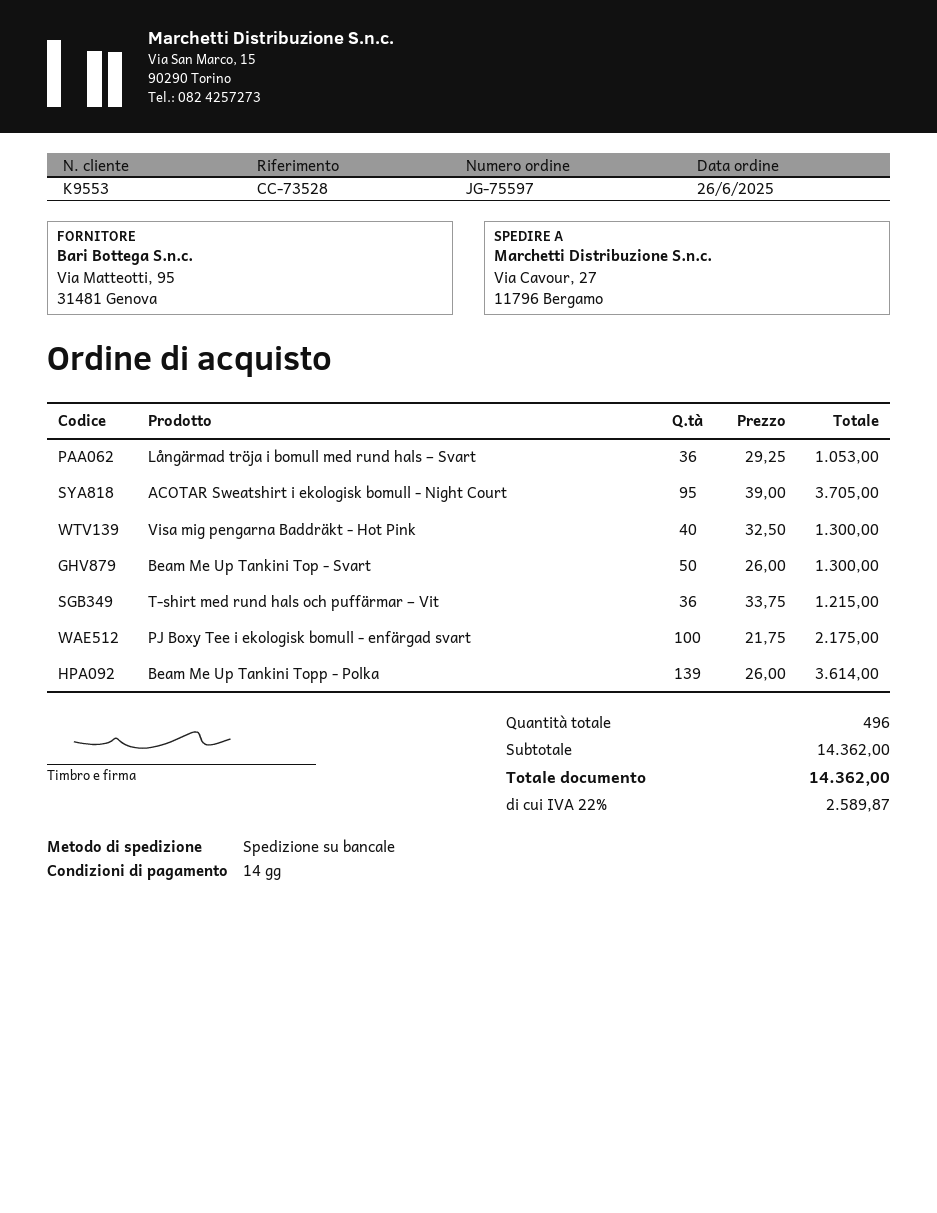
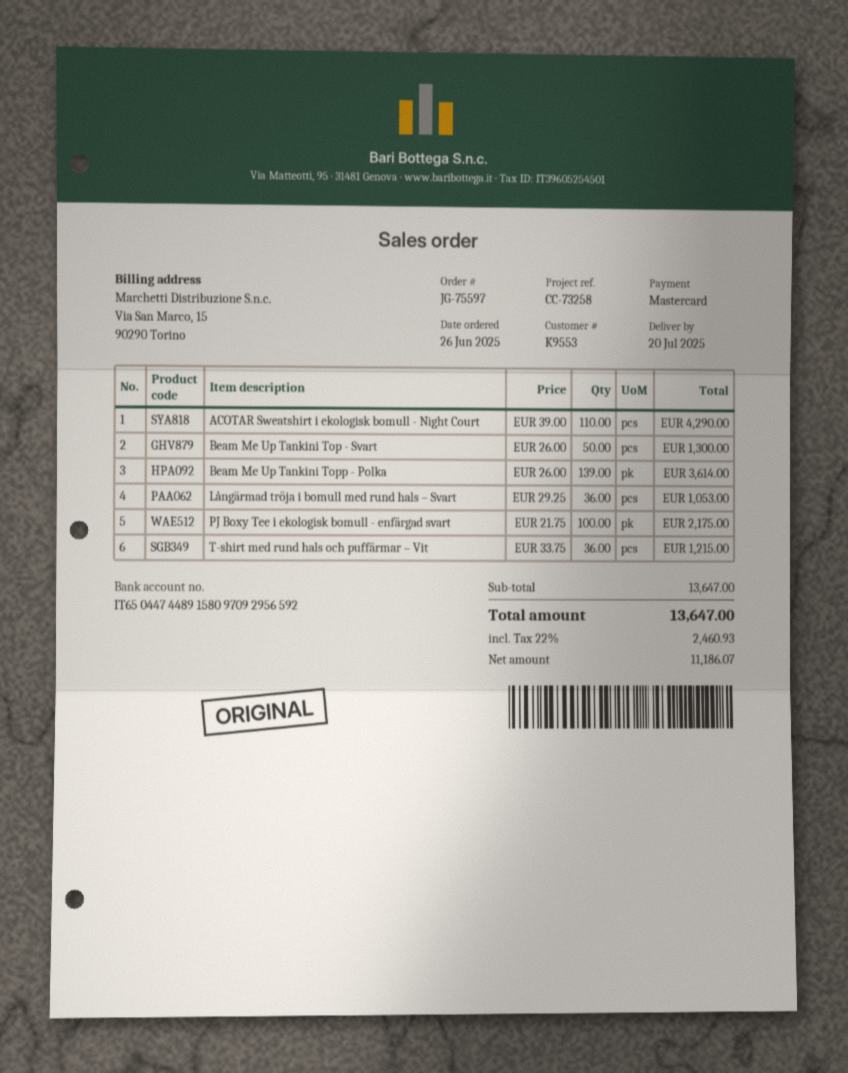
reference: CC-73528 -> CC-73258
ACOTAR Sweatshirt i ekologisk bomull - Night Court: 95 x 39.00 = 3705.00 -> 110 x 39.00 = 4290.00
Visa mig pengarna Baddräkt - Hot Pink: 40 x 32.50 = 1300.00 -> none
subtotal: 14362.00 -> 13647.00
tax: 22% = 2589.87 -> 22% = 2460.93
total: 14362.00 -> 13647.00

